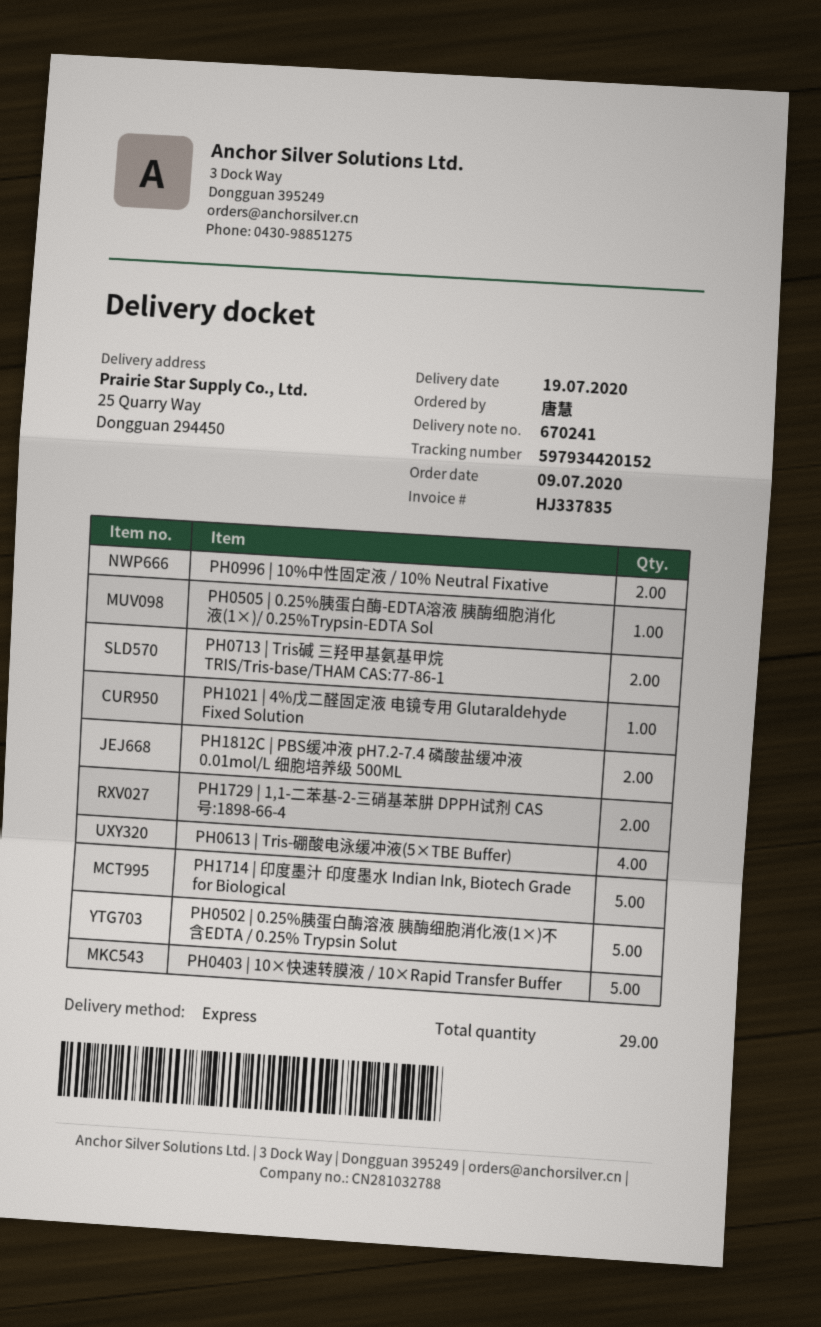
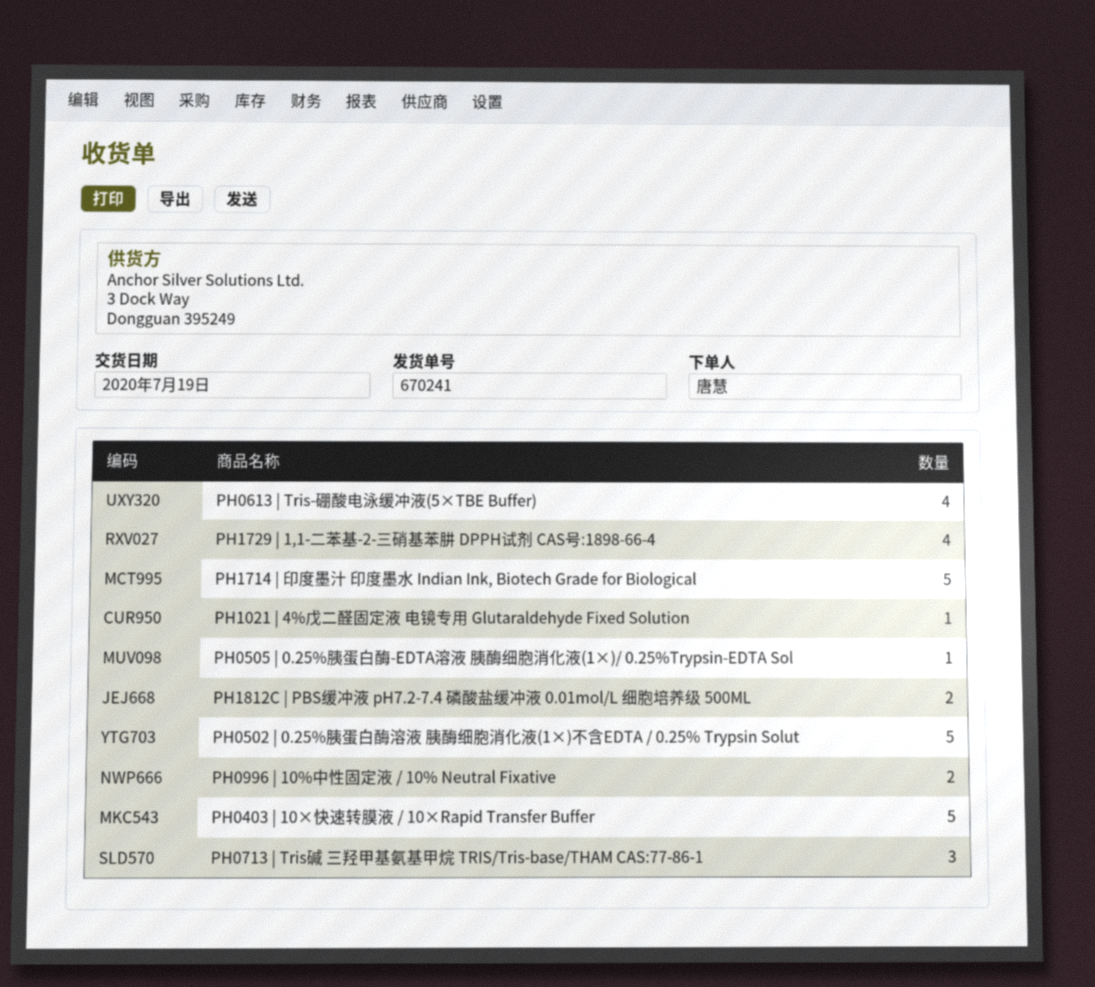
PH0713 | Tris碱 三羟甲基氨基甲烷 TRIS/Tris-base/THAM CAS:77-86-1: 2 -> 3
PH1729 | 1,1-二苯基-2-三硝基苯肼 DPPH试剂 CAS号:1898-66-4: 2 -> 4

